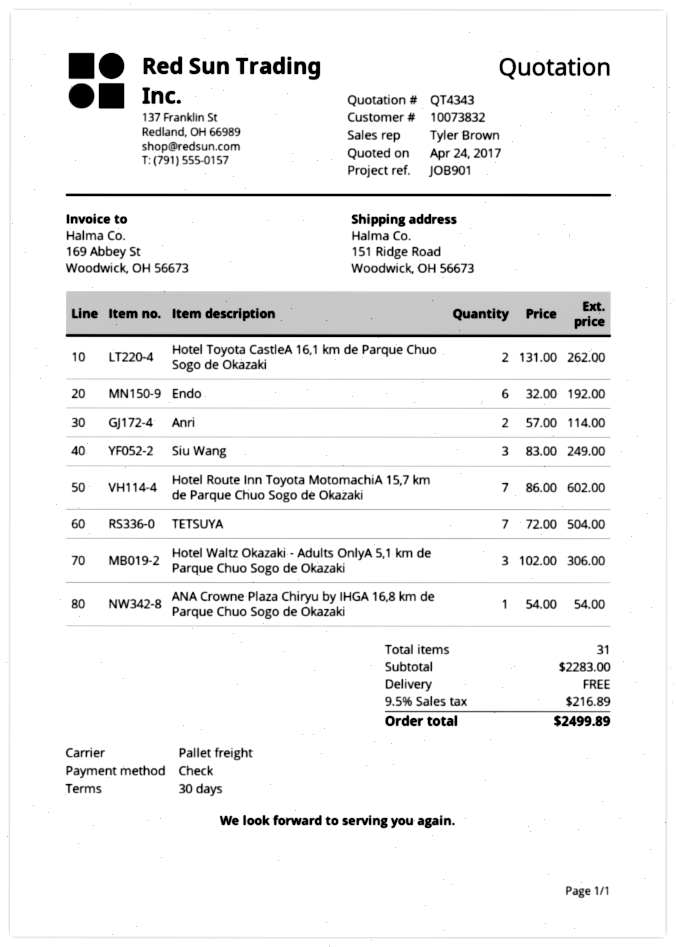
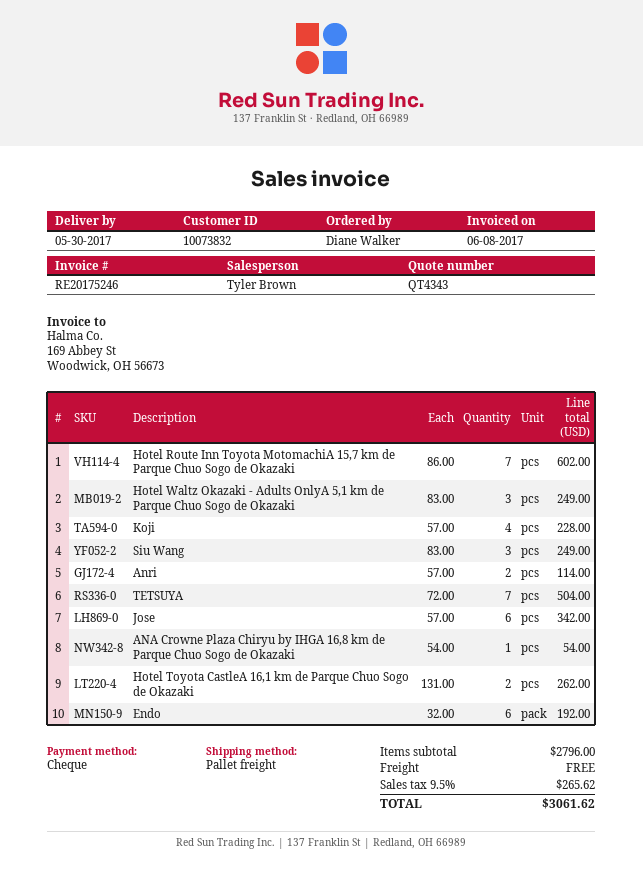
Hotel Waltz Okazaki - Adults OnlyA 5,1 km de Parque Chuo Sogo de Okazaki: 3 x 102.00 = 306.00 -> 3 x 83.00 = 249.00
Koji: none -> 4 x 57.00 = 228.00
Jose: none -> 6 x 57.00 = 342.00
subtotal: 2283.00 -> 2796.00
tax: 9.5% = 216.89 -> 9.5% = 265.62
total: 2499.89 -> 3061.62

